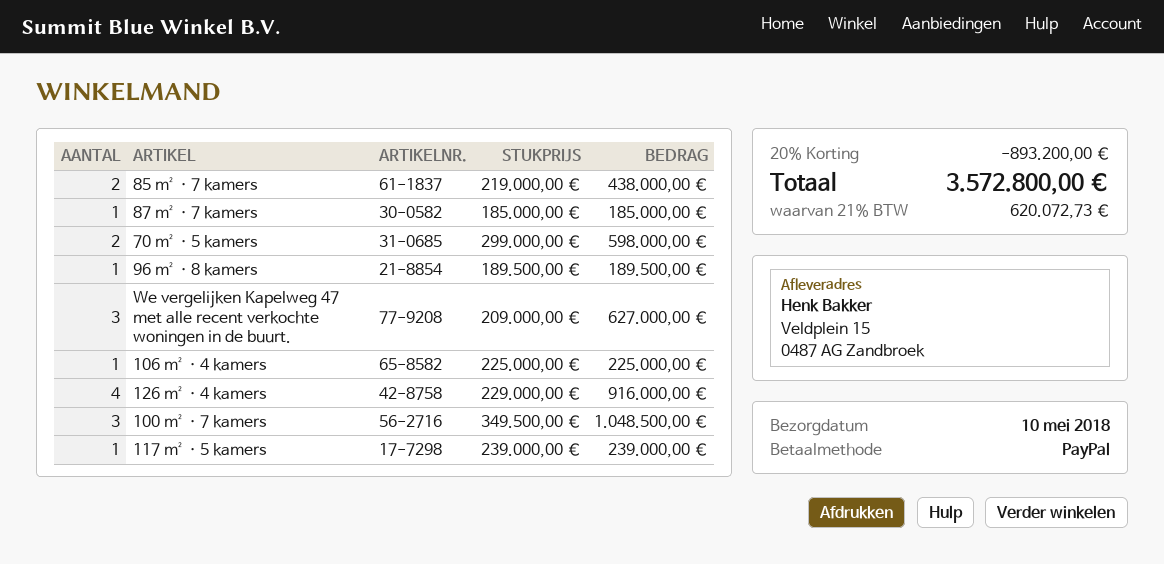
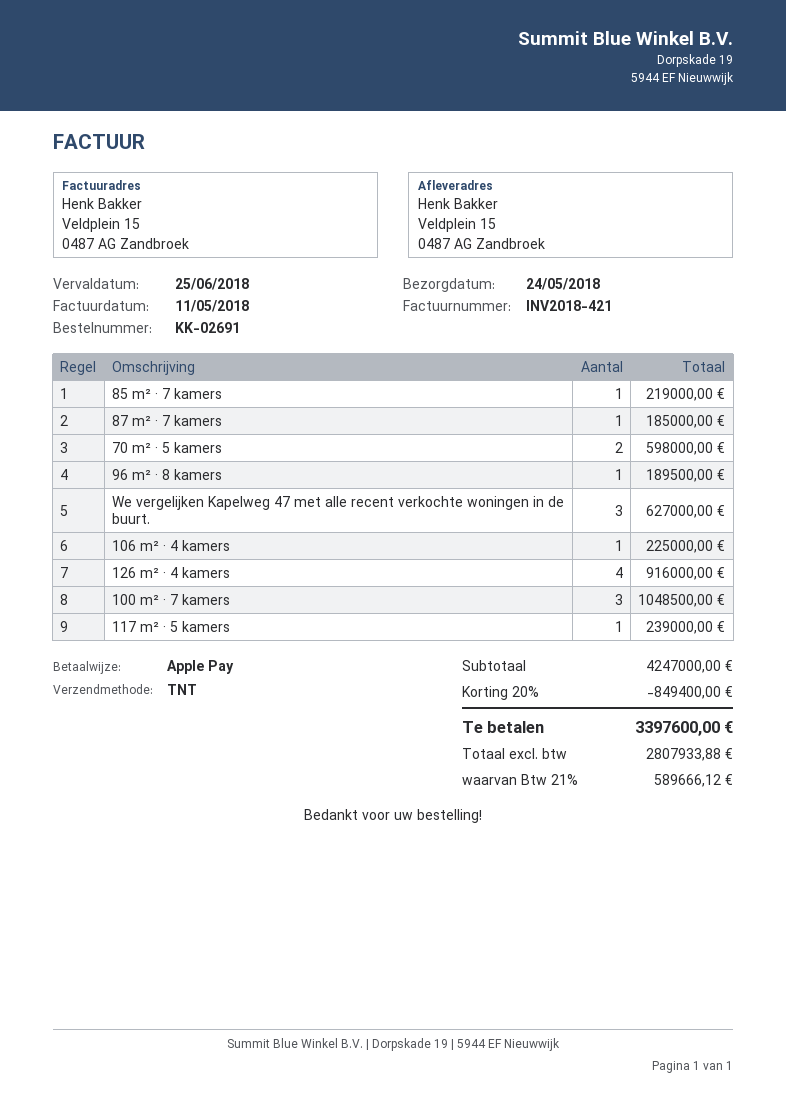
delivery date: 2018-05-10 -> 2018-05-24
payment method: PayPal -> Apple Pay
85 m² · 7 kamers: 2 for 438000.00 -> 1 for 219000.00
discount: 20% = 893200.00 -> 20% = 849400.00
tax: 21% = 620072.73 -> 21% = 589666.12
total: 3572800.00 -> 3397600.00

